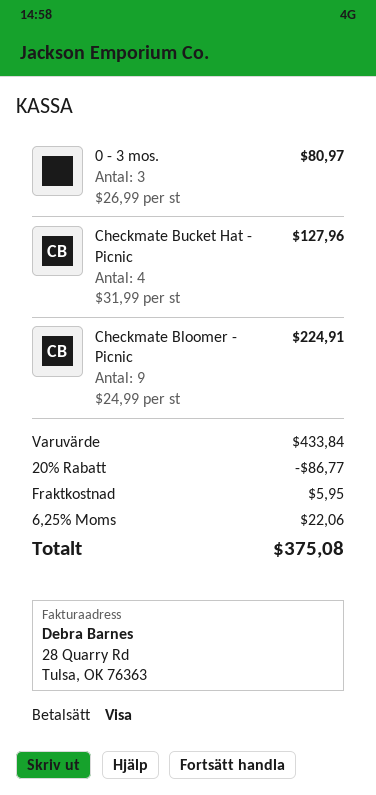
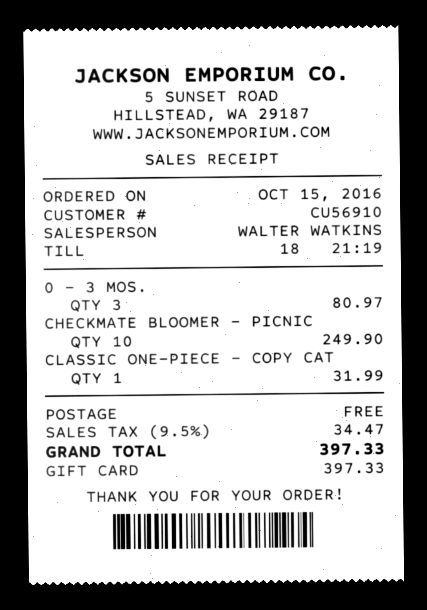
payment method: Visa -> gift card
Checkmate Bucket Hat - Picnic: 4 for 127.96 -> none
Checkmate Bloomer - Picnic: 9 for 224.91 -> 10 for 249.90
CLASSIC ONE-PIECE - COPY CAT: none -> 1 for 31.99
discount: 20% = 86.77 -> none
shipping: 5.95 -> 0.00
tax: 6.25% = 22.06 -> 9.5% = 34.47
total: 375.08 -> 397.33

